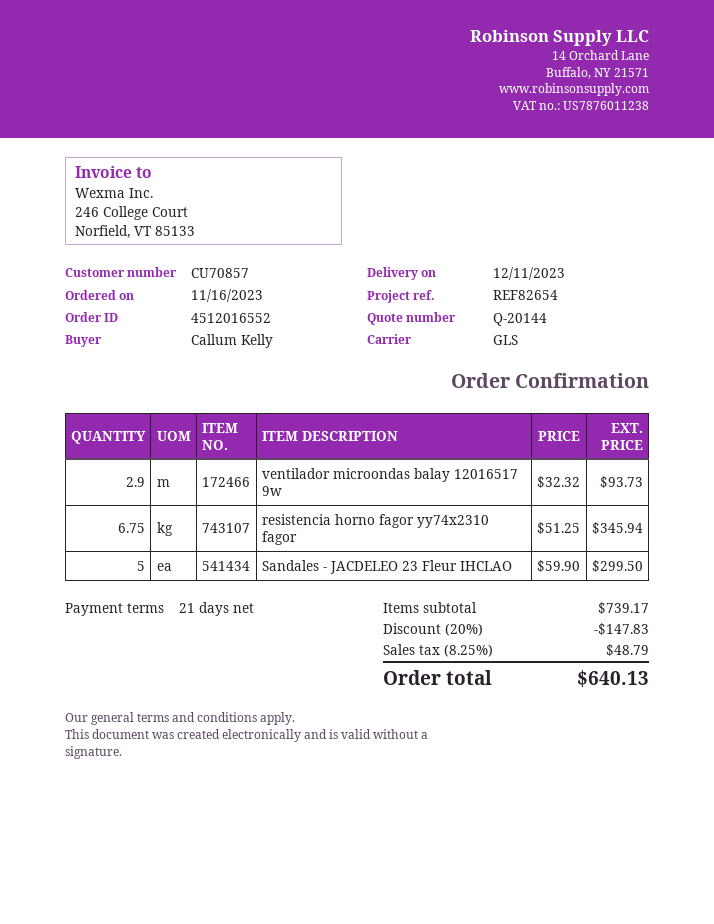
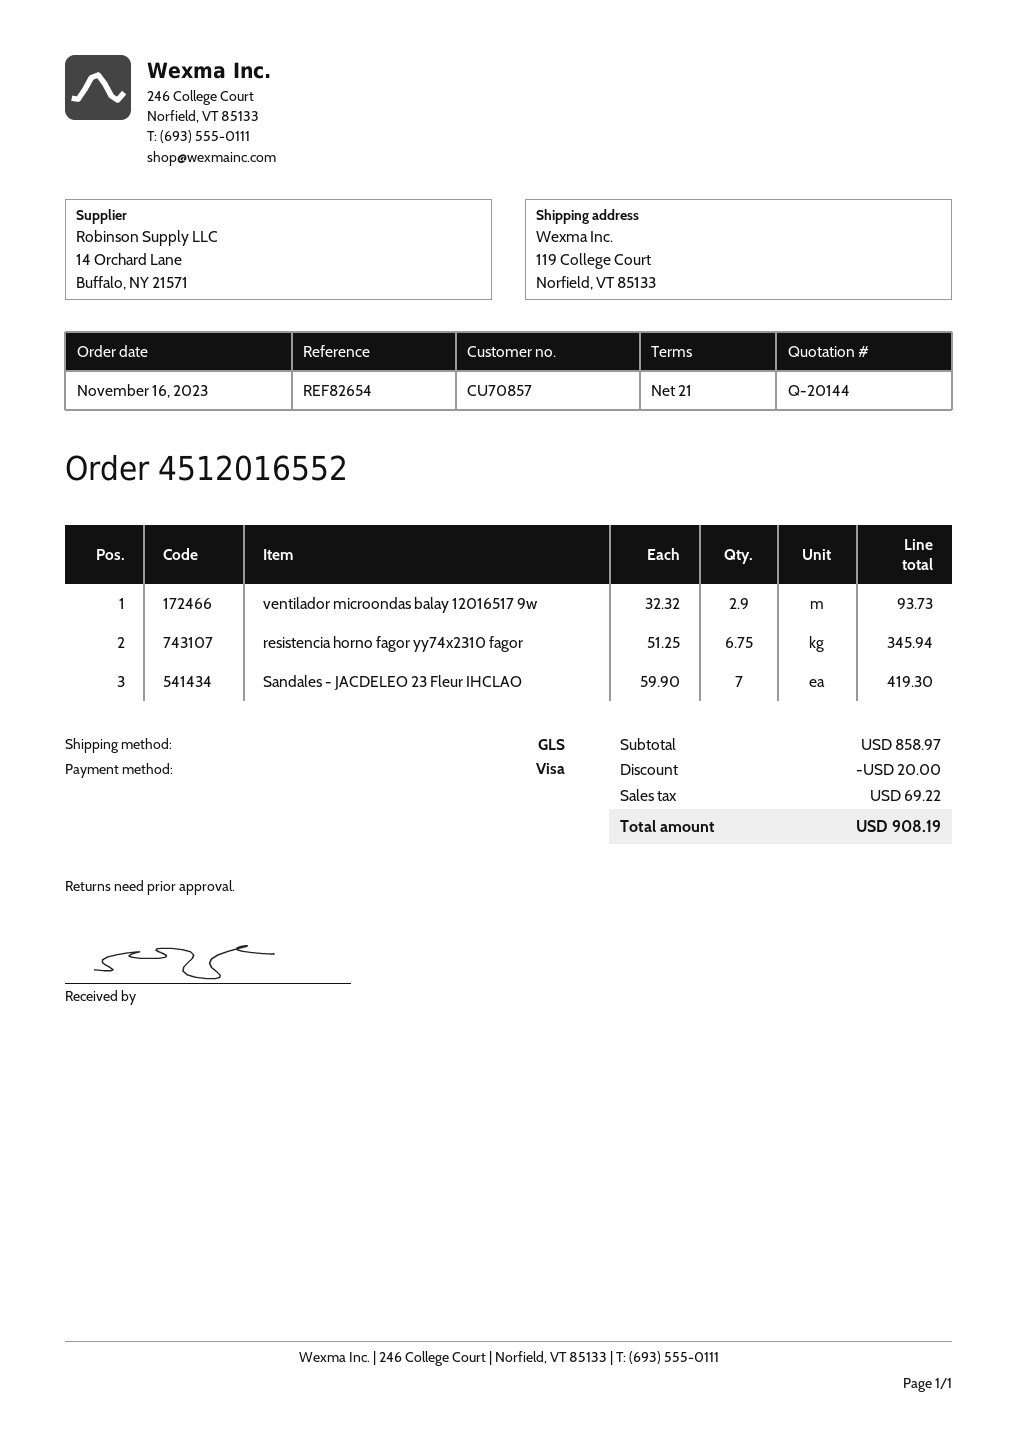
Sandales - JACDELEO 23 Fleur IHCLAO: 5 x 59.90 = 299.50 -> 7 x 59.90 = 419.30
subtotal: 739.17 -> 858.97
discount: 147.83 -> 20.00
tax: 48.79 -> 69.22
total: 640.13 -> 908.19

